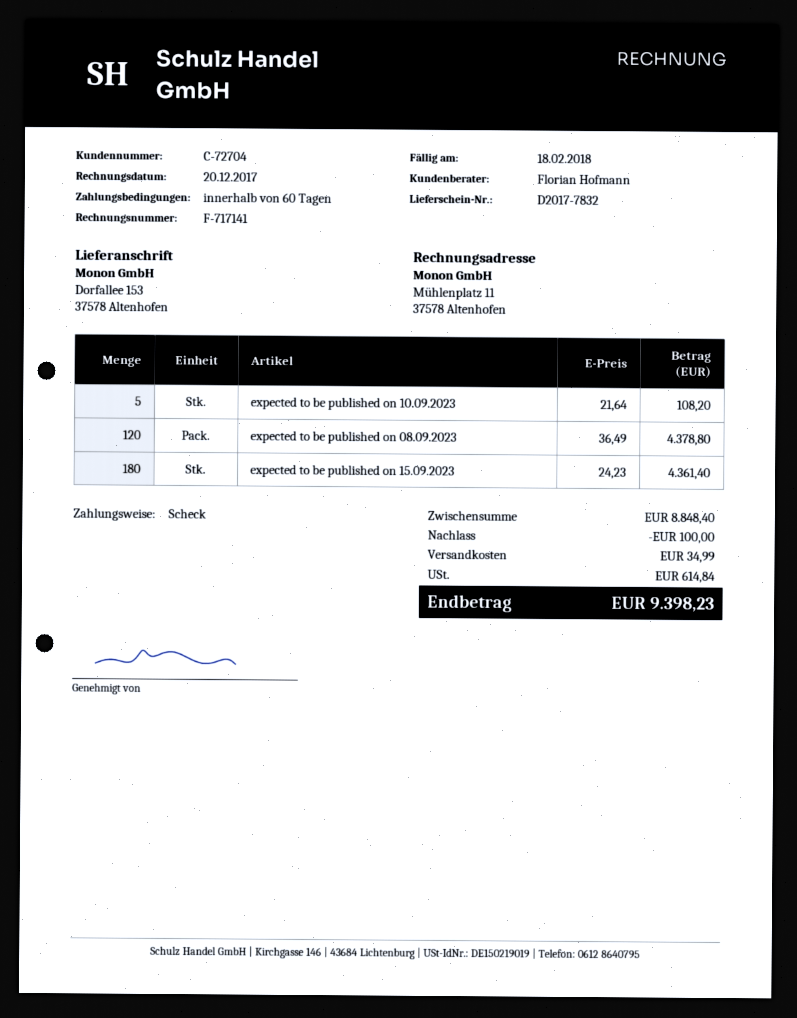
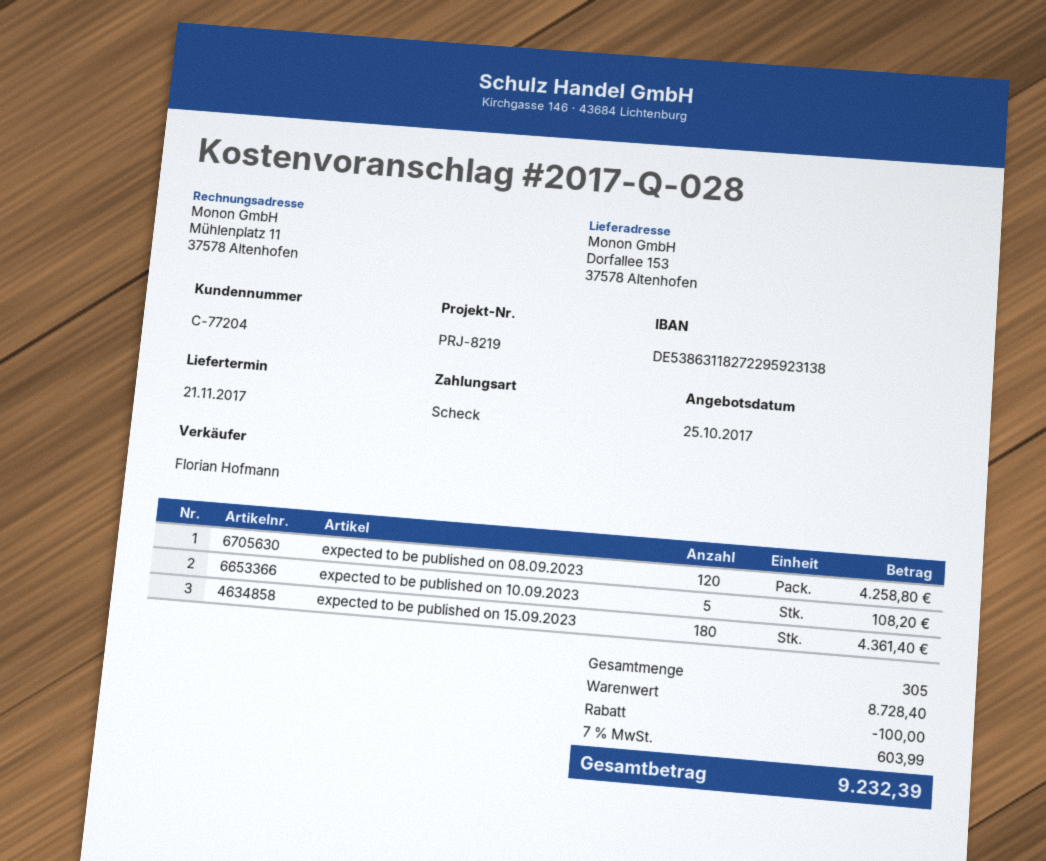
customer number: C-72704 -> C-77204
expected to be published on 08.09.2023: 120 for 4378.80 -> 120 for 4258.80
subtotal: 8848.40 -> 8728.40
shipping: 34.99 -> none
tax: 614.84 -> 603.99
total: 9398.23 -> 9232.39

